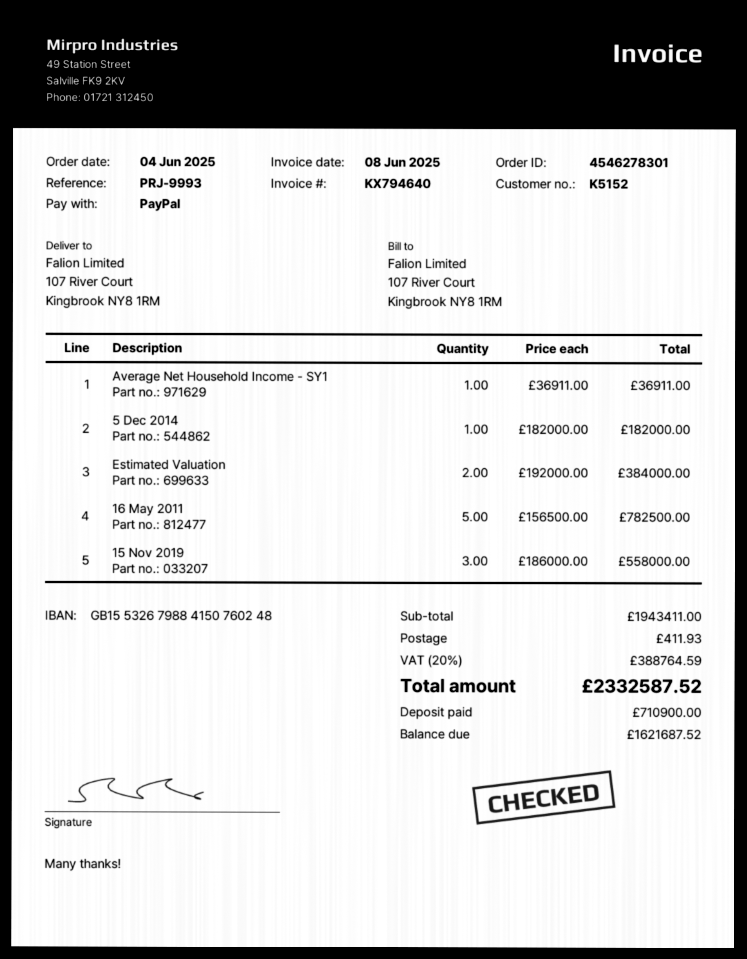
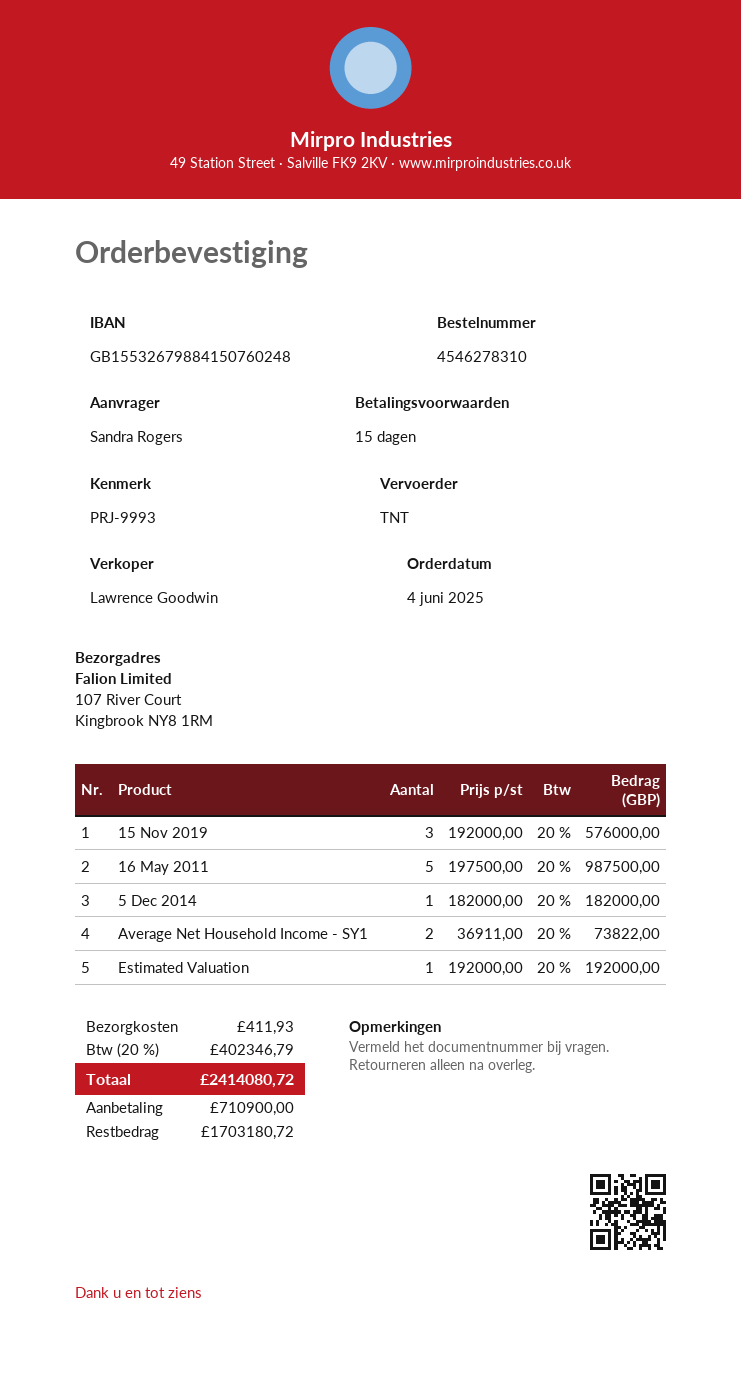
order number: 4546278301 -> 4546278310
Average Net Household Income - SY1: 1 x 36911.00 = 36911.00 -> 2 x 36911.00 = 73822.00
Estimated Valuation: 2 x 192000.00 = 384000.00 -> 1 x 192000.00 = 192000.00
16 May 2011: 5 x 156500.00 = 782500.00 -> 5 x 197500.00 = 987500.00
15 Nov 2019: 3 x 186000.00 = 558000.00 -> 3 x 192000.00 = 576000.00
tax: 20% = 388764.59 -> 20% = 402346.79
total: 2332587.52 -> 2414080.72
balance: 1621687.52 -> 1703180.72

